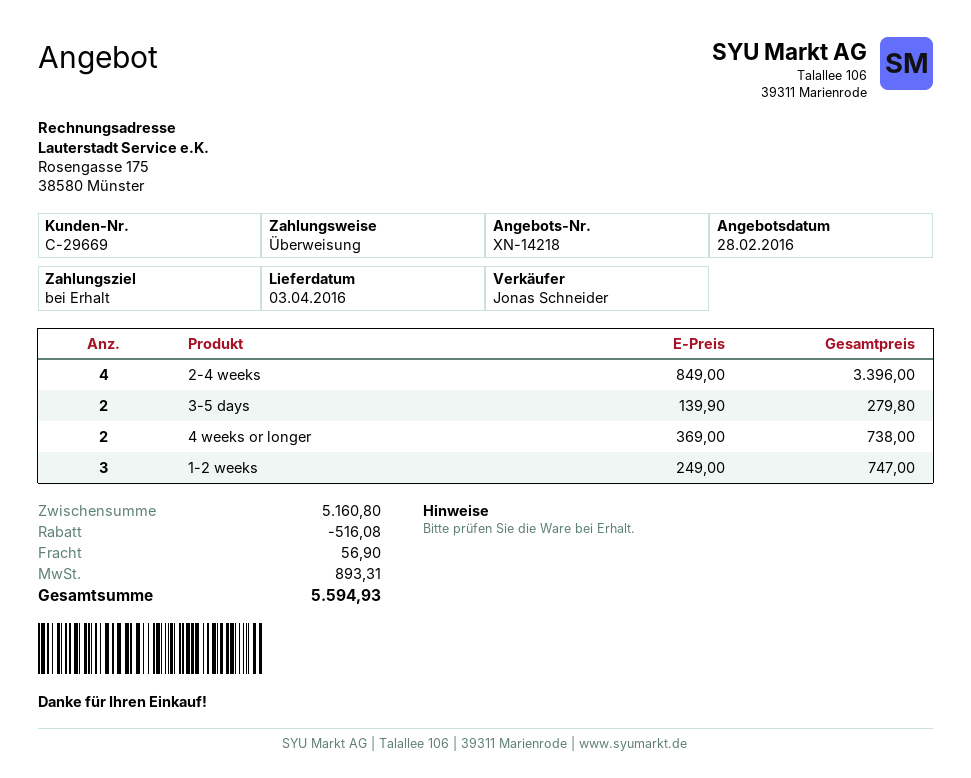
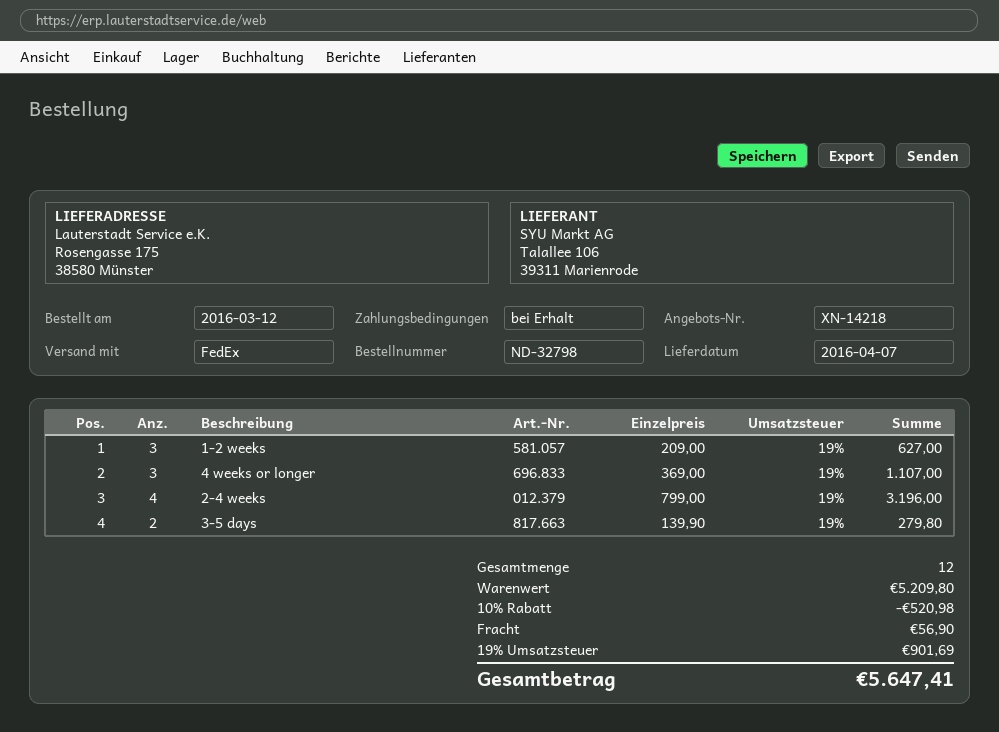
delivery date: 2016-04-03 -> 2016-04-07
2-4 weeks: 4 x 849.00 = 3396.00 -> 4 x 799.00 = 3196.00
4 weeks or longer: 2 x 369.00 = 738.00 -> 3 x 369.00 = 1107.00
1-2 weeks: 3 x 249.00 = 747.00 -> 3 x 209.00 = 627.00
subtotal: 5160.80 -> 5209.80
discount: 516.08 -> 520.98
tax: 893.31 -> 901.69
total: 5594.93 -> 5647.41

